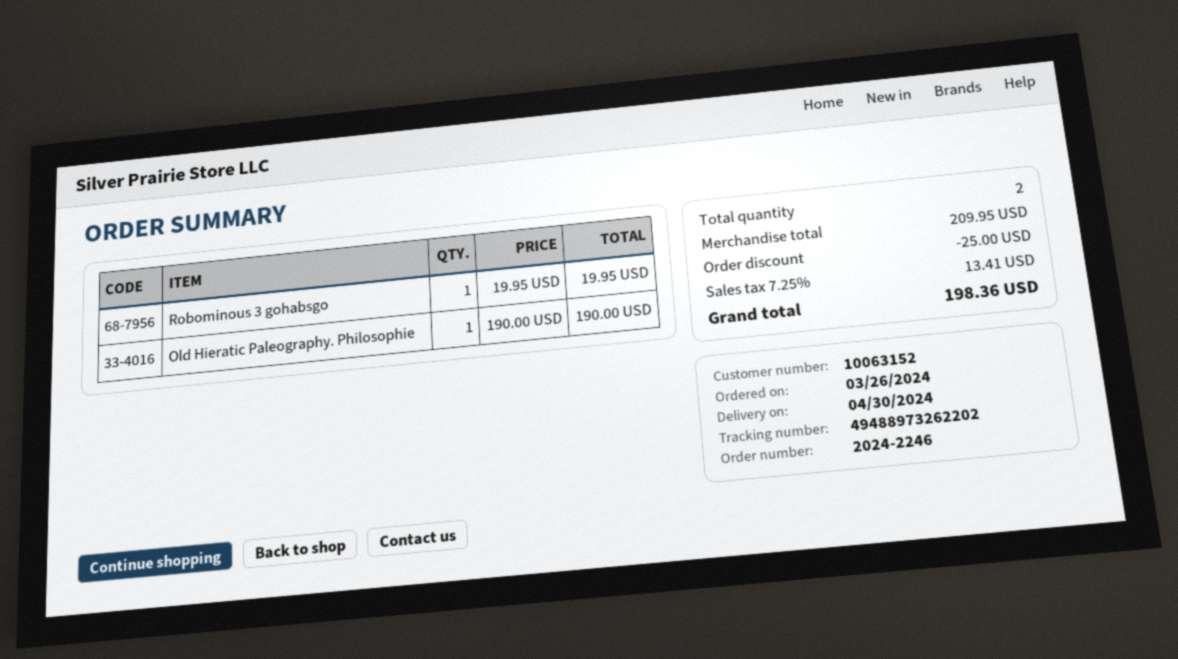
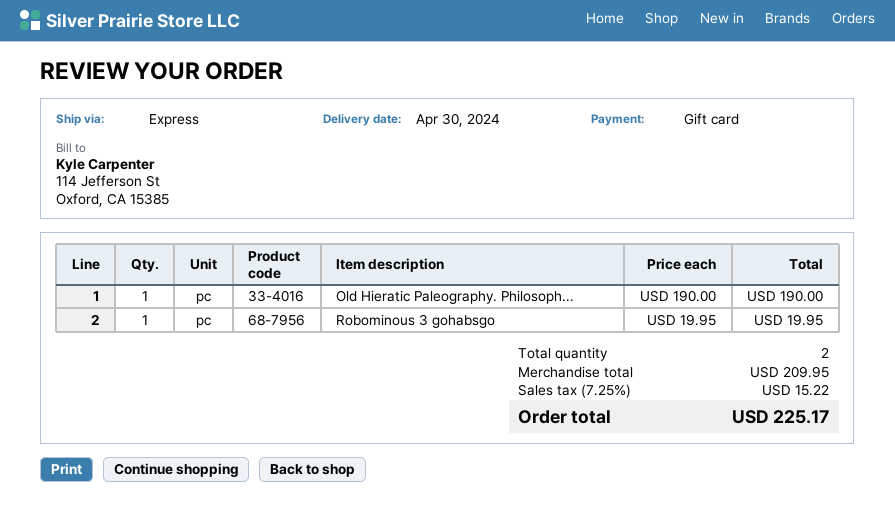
discount: 25.00 -> none
tax: 7.25% = 13.41 -> 7.25% = 15.22
total: 198.36 -> 225.17

